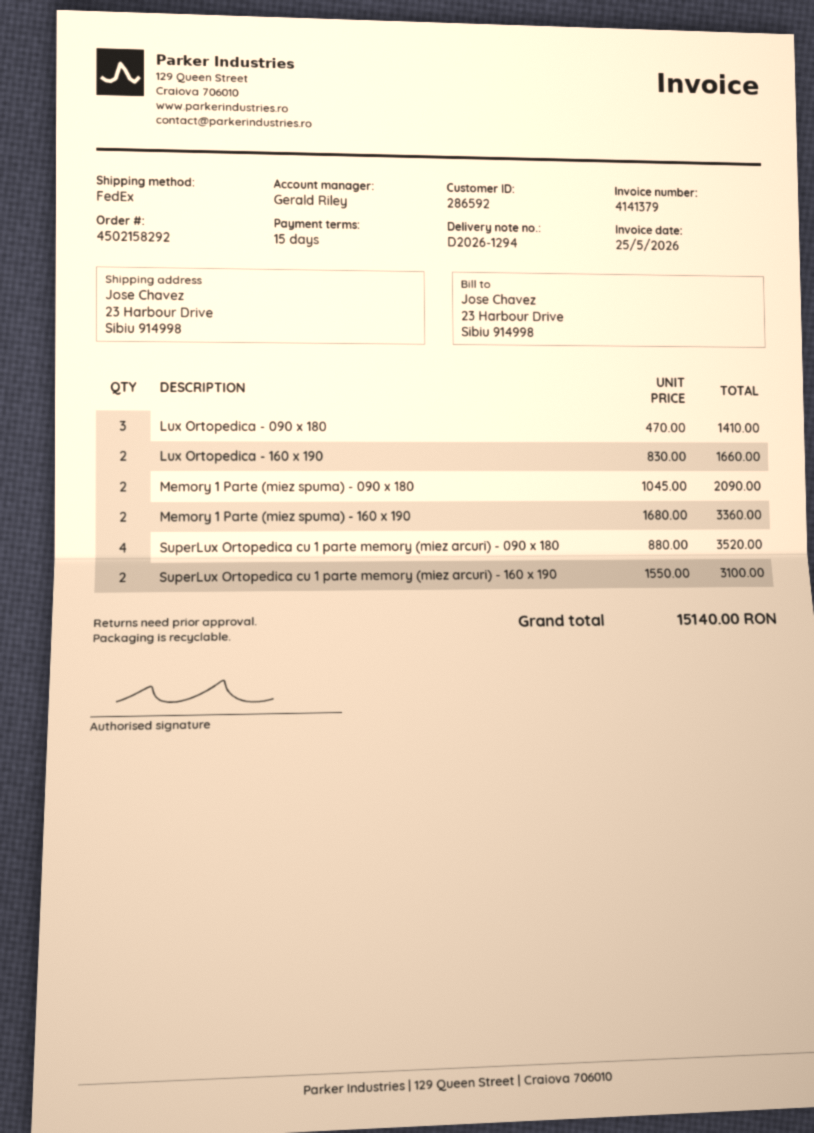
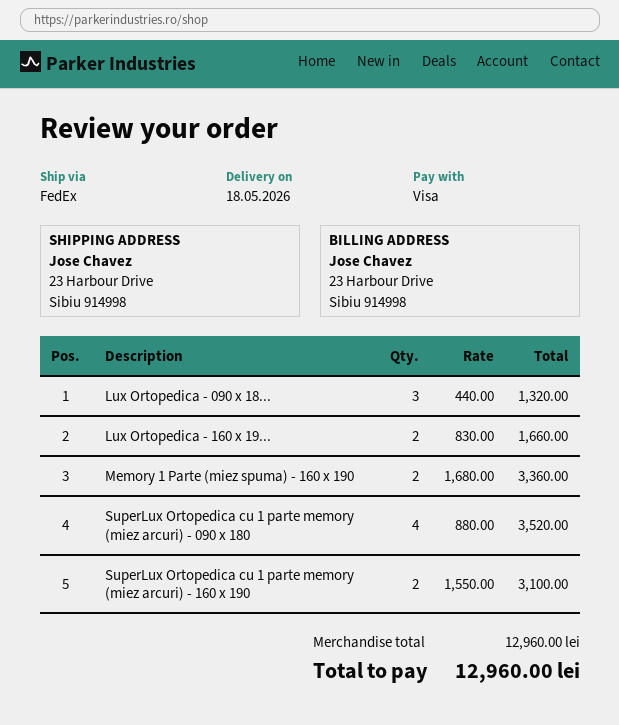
Lux Ortopedica - 090 x 180: 3 x 470.00 = 1410.00 -> 3 x 440.00 = 1320.00
Memory 1 Parte (miez spuma) - 090 x 180: 2 x 1045.00 = 2090.00 -> none
total: 15140.00 -> 12960.00

